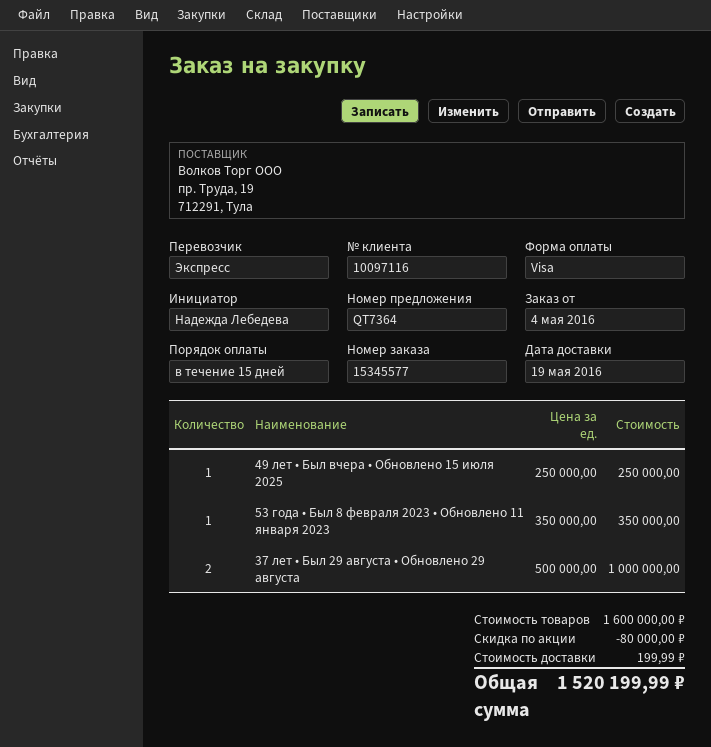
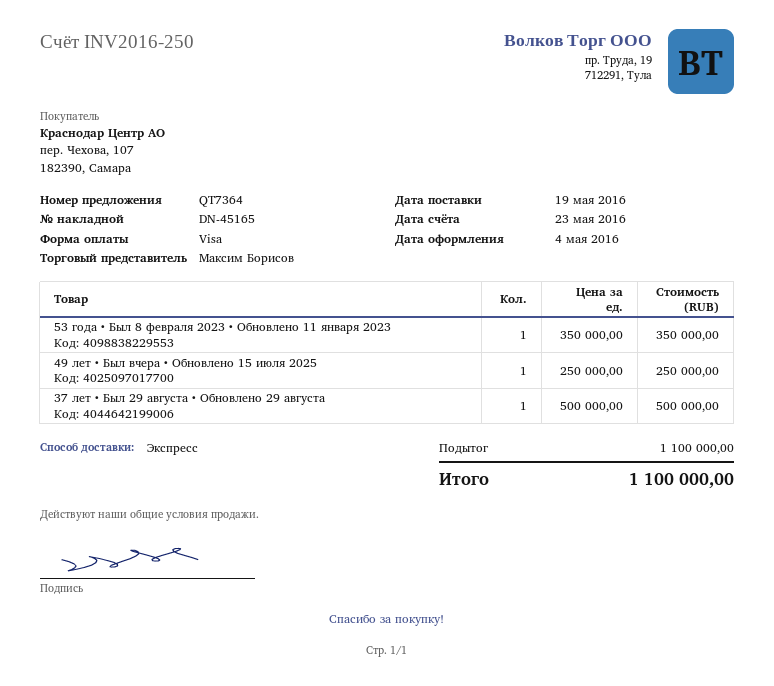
37 лет • Был 29 августа • Обновлено 29 августа: 2 x 500000.00 = 1000000.00 -> 1 x 500000.00 = 500000.00
subtotal: 1600000.00 -> 1100000.00
discount: 80000.00 -> none
shipping: 199.99 -> none
total: 1520199.99 -> 1100000.00

